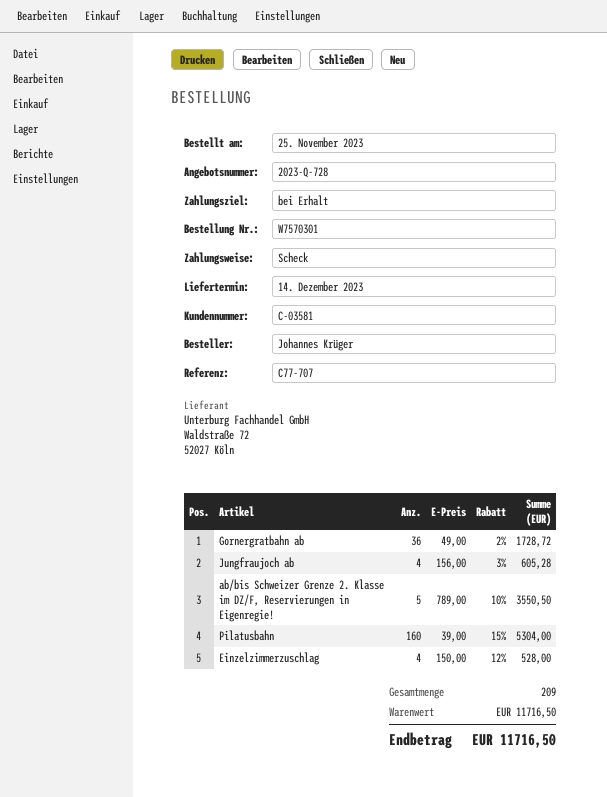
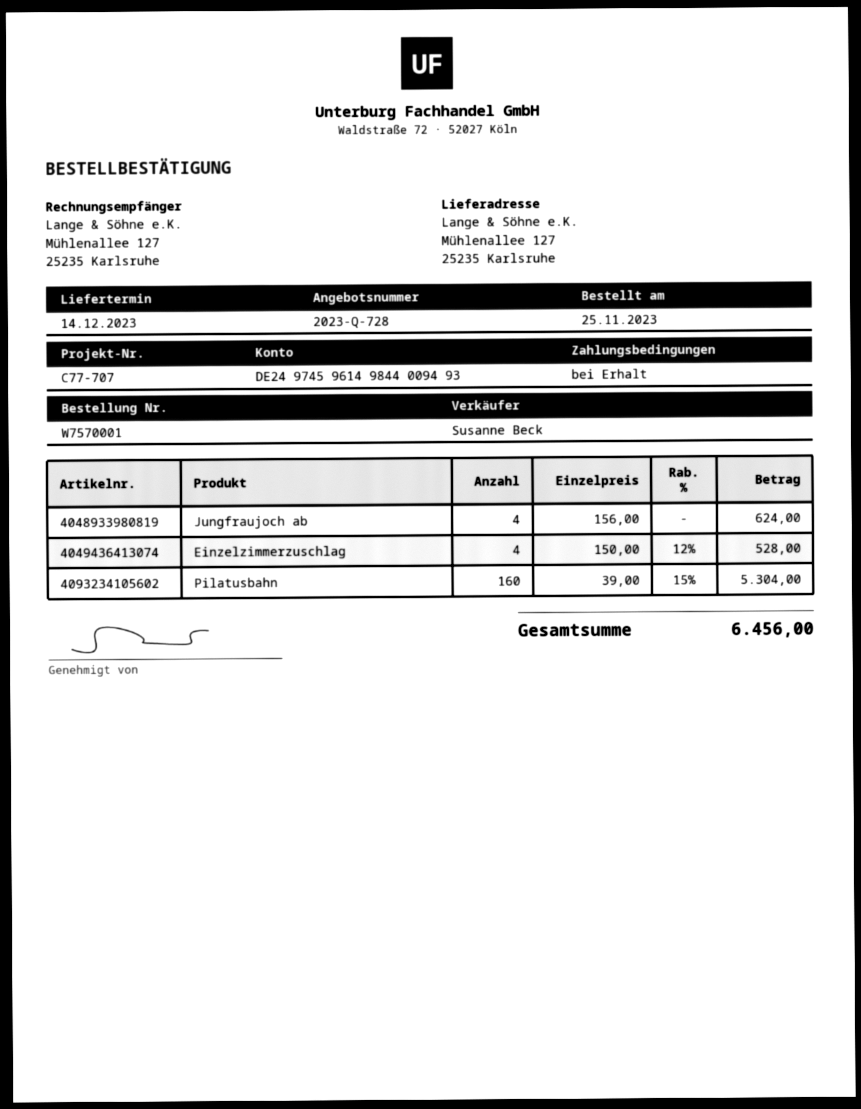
order number: W7570301 -> W7570001
Gornergratbahn ab: 36 x 49.00 - 2% = 1728.72 -> none
Jungfraujoch ab: 4 x 156.00 - 3% = 605.28 -> 4 x 156.00 = 624.00
ab/bis Schweizer Grenze 2. Klasse im DZ/F, Reservierungen in Eigenregie!: 5 x 789.00 - 10% = 3550.50 -> none
total: 11716.50 -> 6456.00

